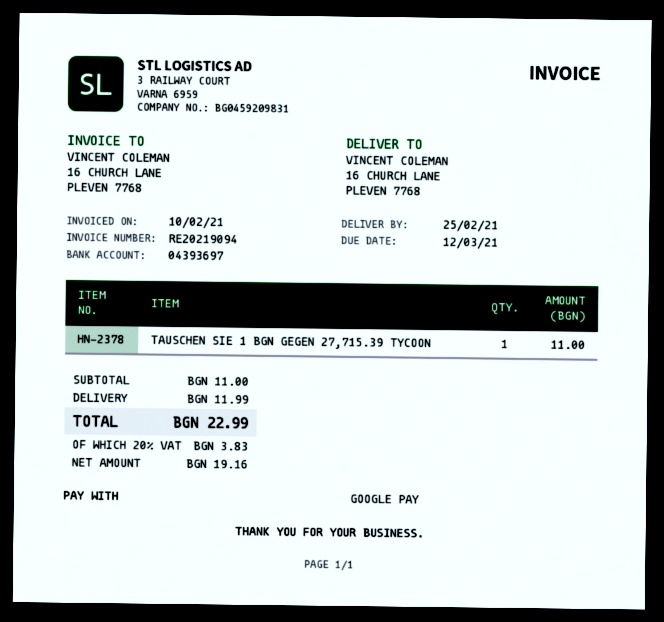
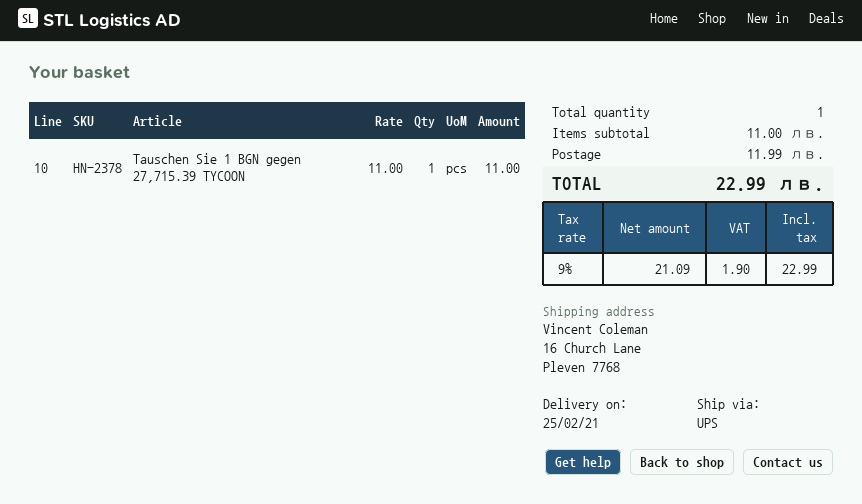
net: 19.16 -> 21.09
tax: 20% = 3.83 -> 9% = 1.90

